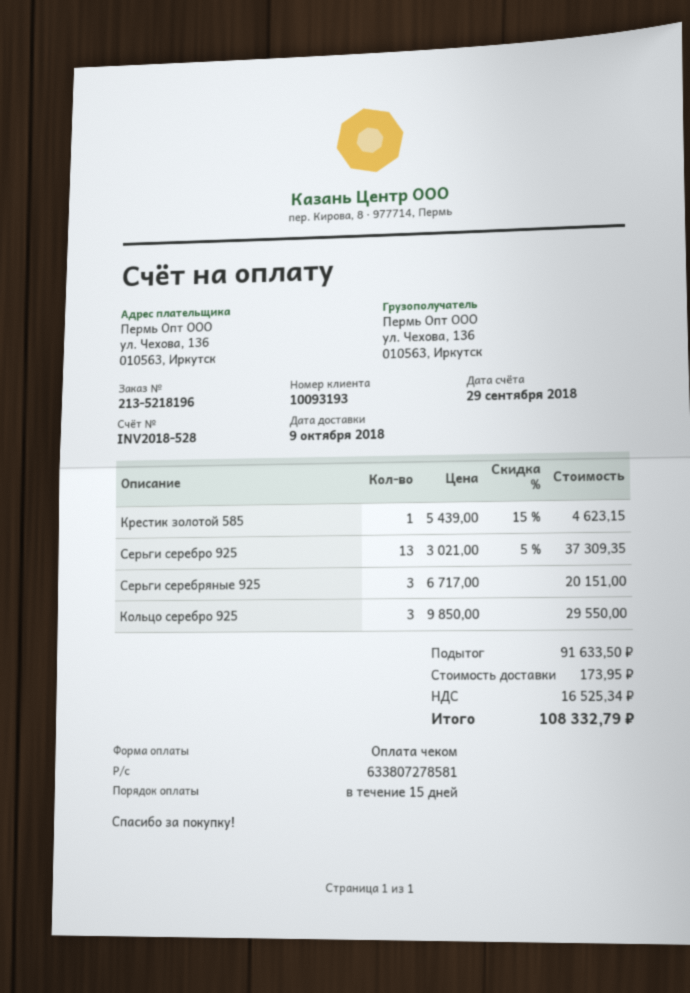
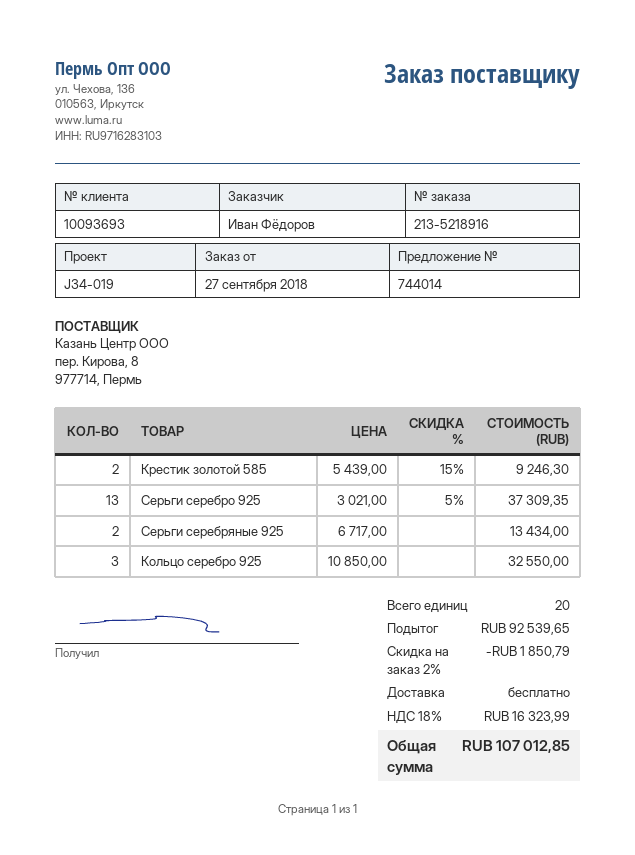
order number: 213-5218196 -> 213-5218916
customer number: 10093193 -> 10093693
Крестик золотой 585: 1 x 5439.00 - 15% = 4623.15 -> 2 x 5439.00 - 15% = 9246.30
Серьги серебряные 925: 3 x 6717.00 = 20151.00 -> 2 x 6717.00 = 13434.00
Кольцо серебро 925: 3 x 9850.00 = 29550.00 -> 3 x 10850.00 = 32550.00
subtotal: 91633.50 -> 92539.65
discount: none -> 2% = 1850.79
shipping: 173.95 -> 0.00
tax: 16525.34 -> 16323.99
total: 108332.79 -> 107012.85

